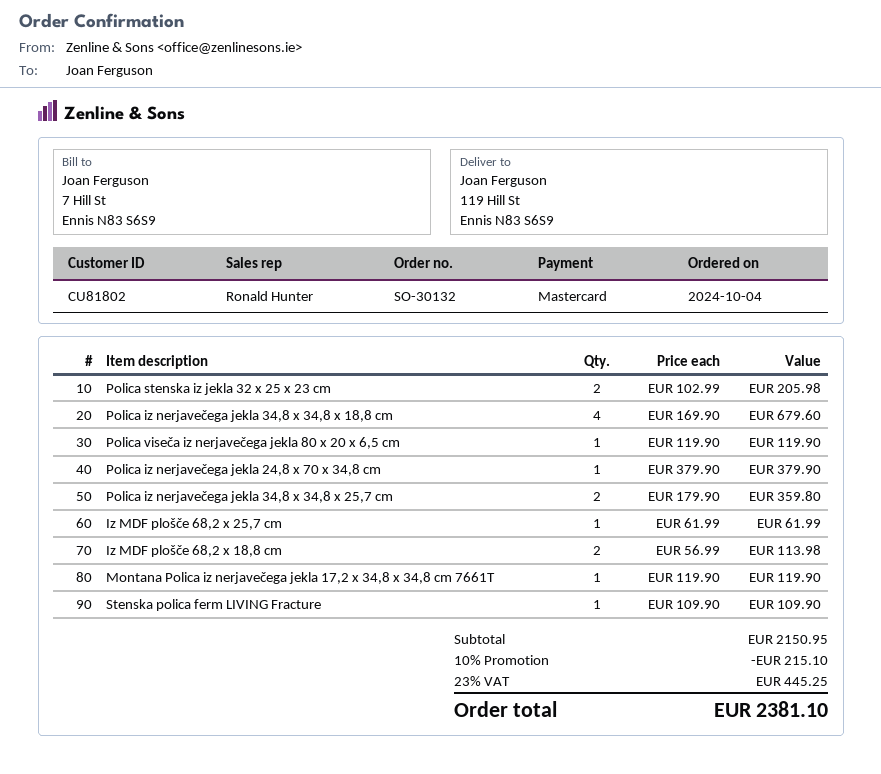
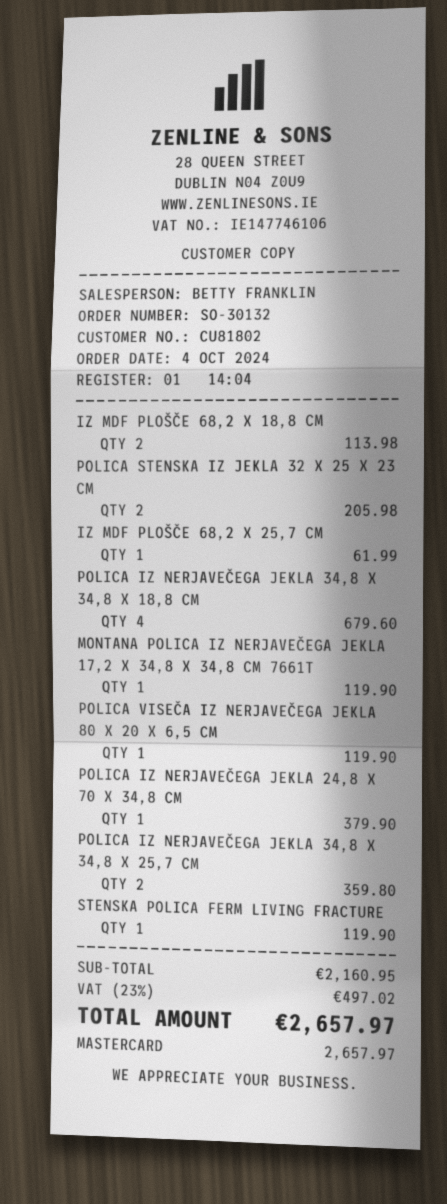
sales rep: Ronald Hunter -> BETTY FRANKLIN
Stenska polica ferm LIVING Fracture: 1 for 109.90 -> 1 for 119.90
subtotal: 2150.95 -> 2160.95
discount: 10% = 215.10 -> none
tax: 23% = 445.25 -> 23% = 497.02
total: 2381.10 -> 2657.97

